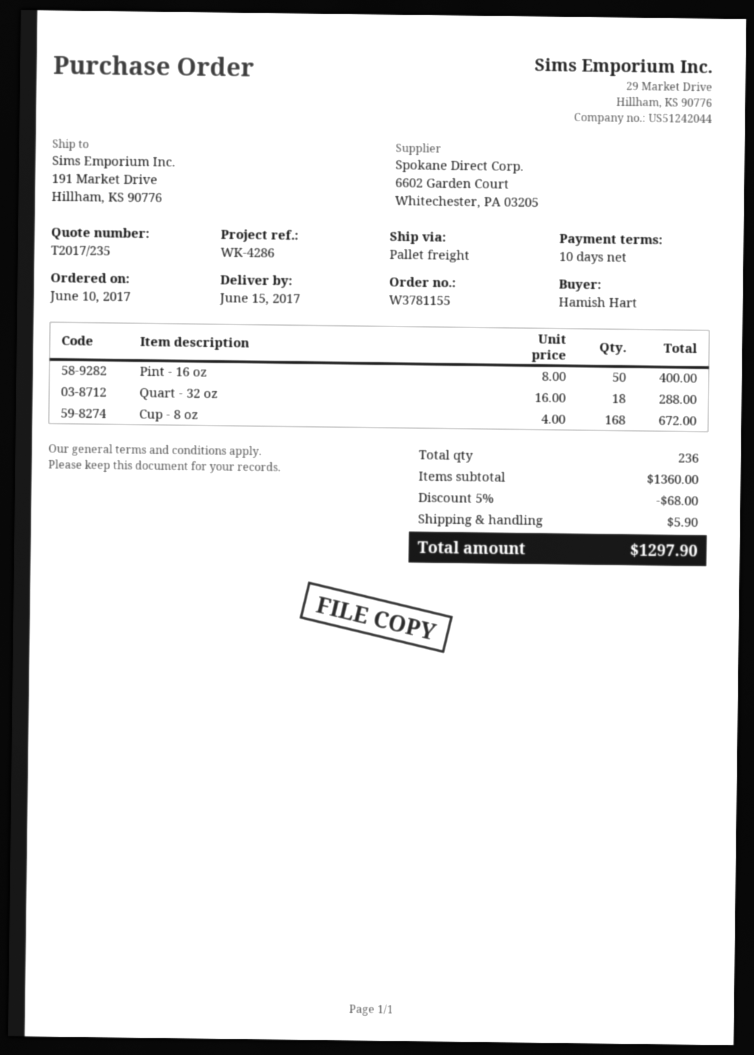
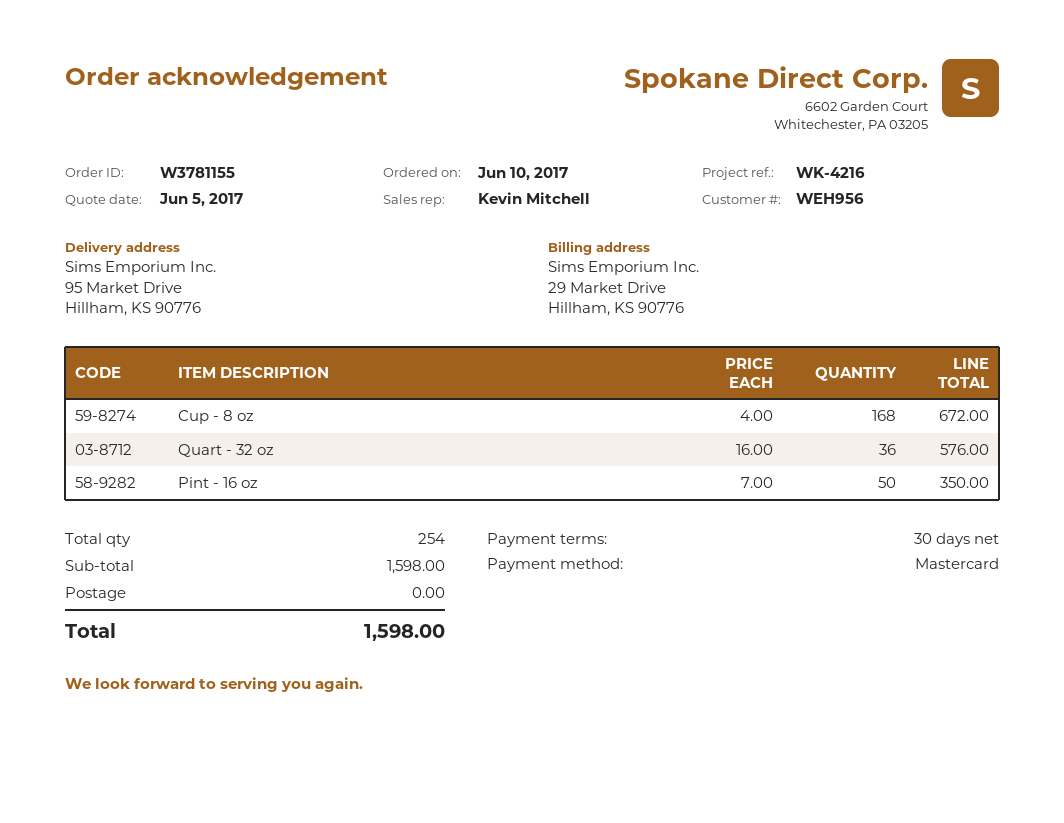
payment terms: 10 days -> 30 days
reference: WK-4286 -> WK-4216
ship to: 191 Market Drive, Hillham, KS 90776 -> 95 Market Drive, Hillham, KS 90776
Pint - 16 oz: 50 x 8.00 = 400.00 -> 50 x 7.00 = 350.00
Quart - 32 oz: 18 x 16.00 = 288.00 -> 36 x 16.00 = 576.00
total quantity: 236 -> 254
subtotal: 1360.00 -> 1598.00
discount: 5% = 68.00 -> none
shipping: 5.90 -> 0.00
total: 1297.90 -> 1598.00

